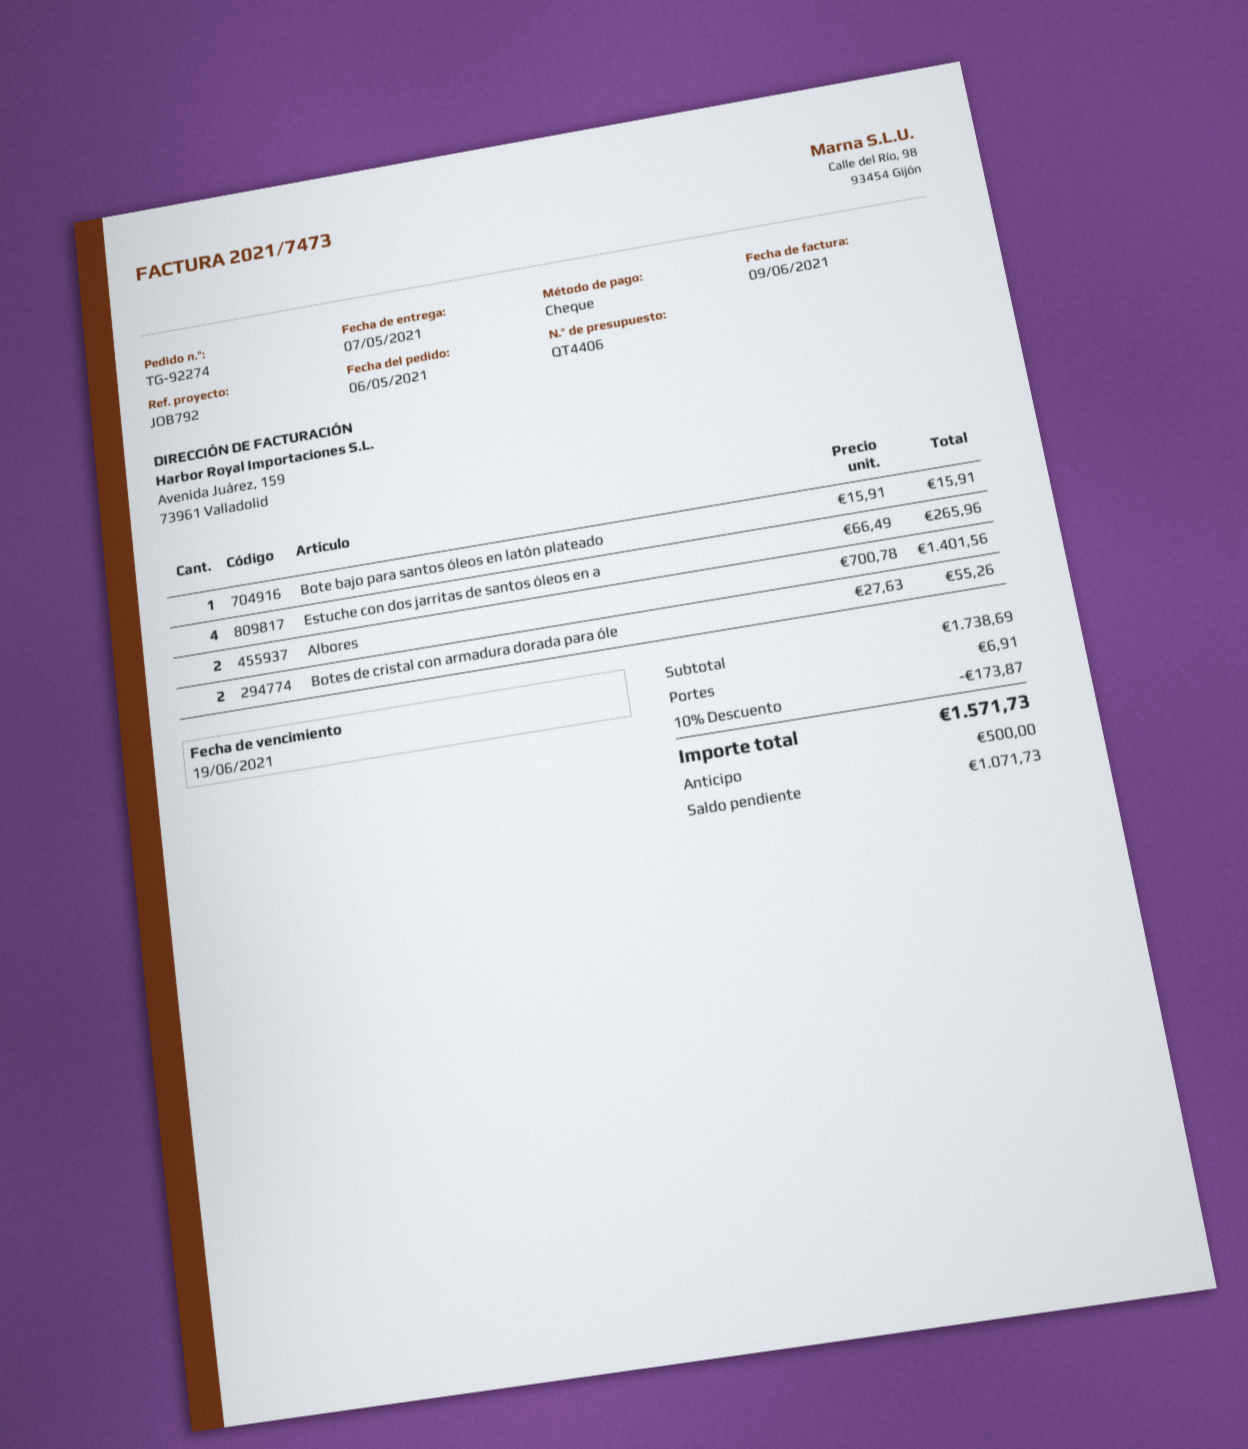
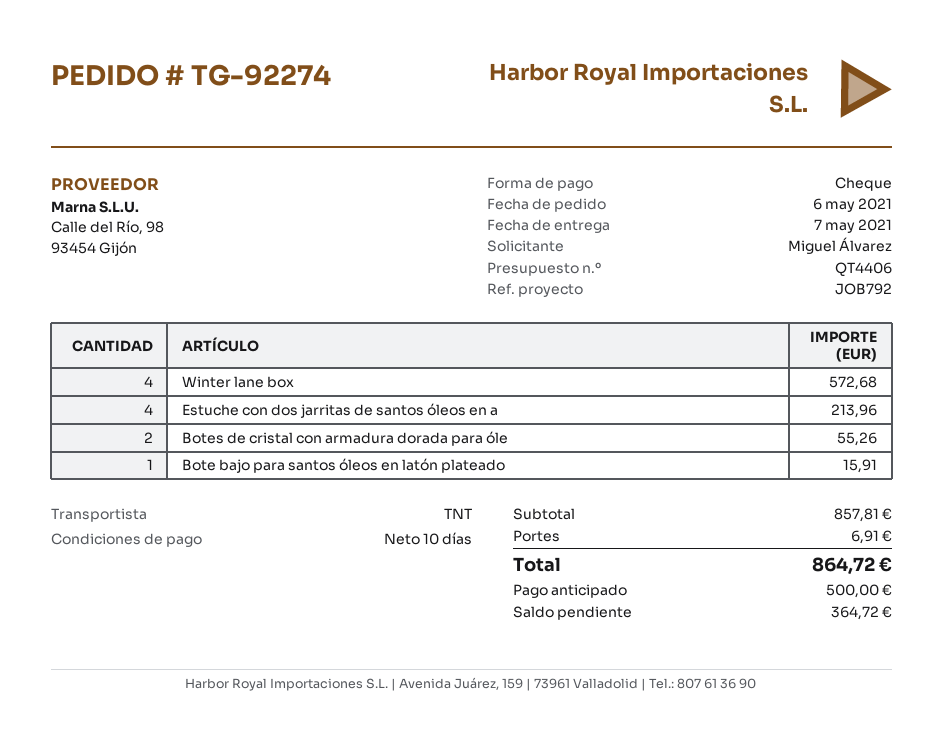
Estuche con dos jarritas de santos óleos en a: 4 for 265.96 -> 4 for 213.96
Albores: 2 for 1401.56 -> none
Winter lane box: none -> 4 for 572.68
subtotal: 1738.69 -> 857.81
discount: 10% = 173.87 -> none
total: 1571.73 -> 864.72
balance: 1071.73 -> 364.72

